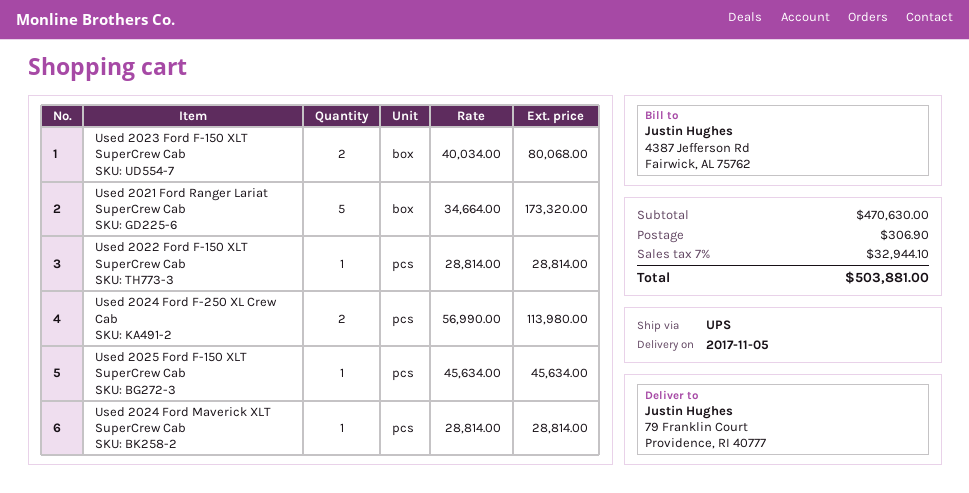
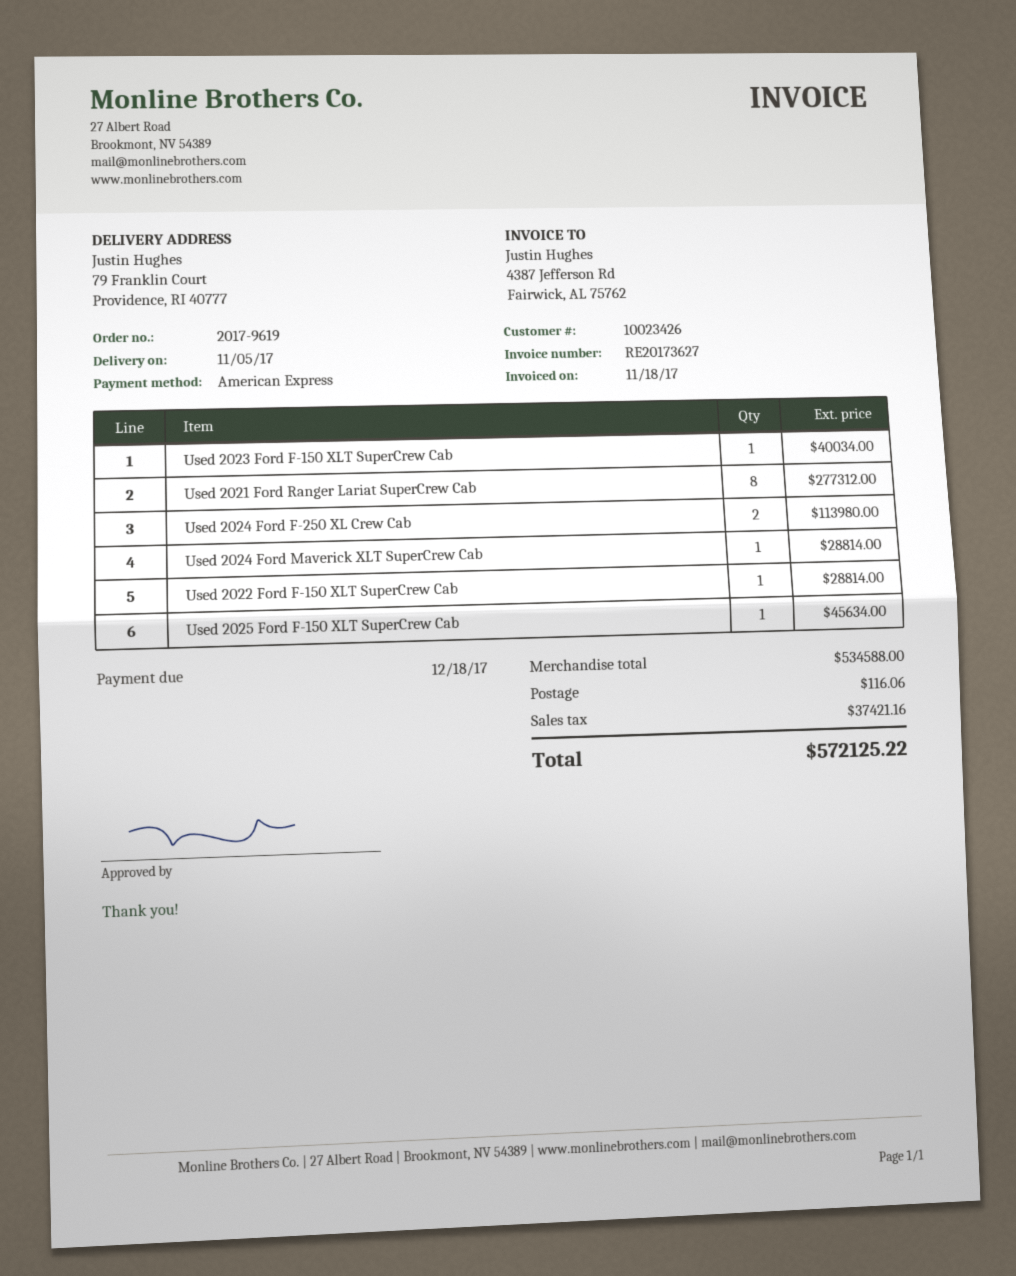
Used 2023 Ford F-150 XLT SuperCrew Cab: 2 for 80068.00 -> 1 for 40034.00
Used 2021 Ford Ranger Lariat SuperCrew Cab: 5 for 173320.00 -> 8 for 277312.00
subtotal: 470630.00 -> 534588.00
shipping: 306.90 -> 116.06
tax: 32944.10 -> 37421.16
total: 503881.00 -> 572125.22

